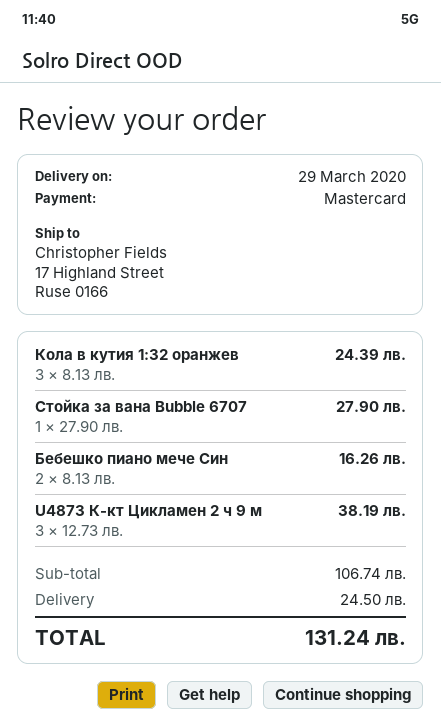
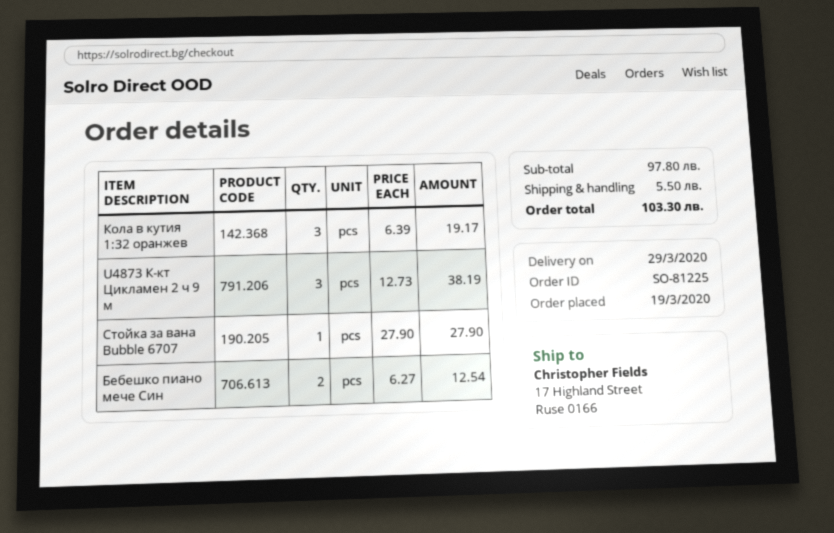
Кола в кутия 1:32 оранжев: 3 x 8.13 = 24.39 -> 3 x 6.39 = 19.17
Бебешко пиано мече Син: 2 x 8.13 = 16.26 -> 2 x 6.27 = 12.54
subtotal: 106.74 -> 97.80
shipping: 24.50 -> 5.50
total: 131.24 -> 103.30

